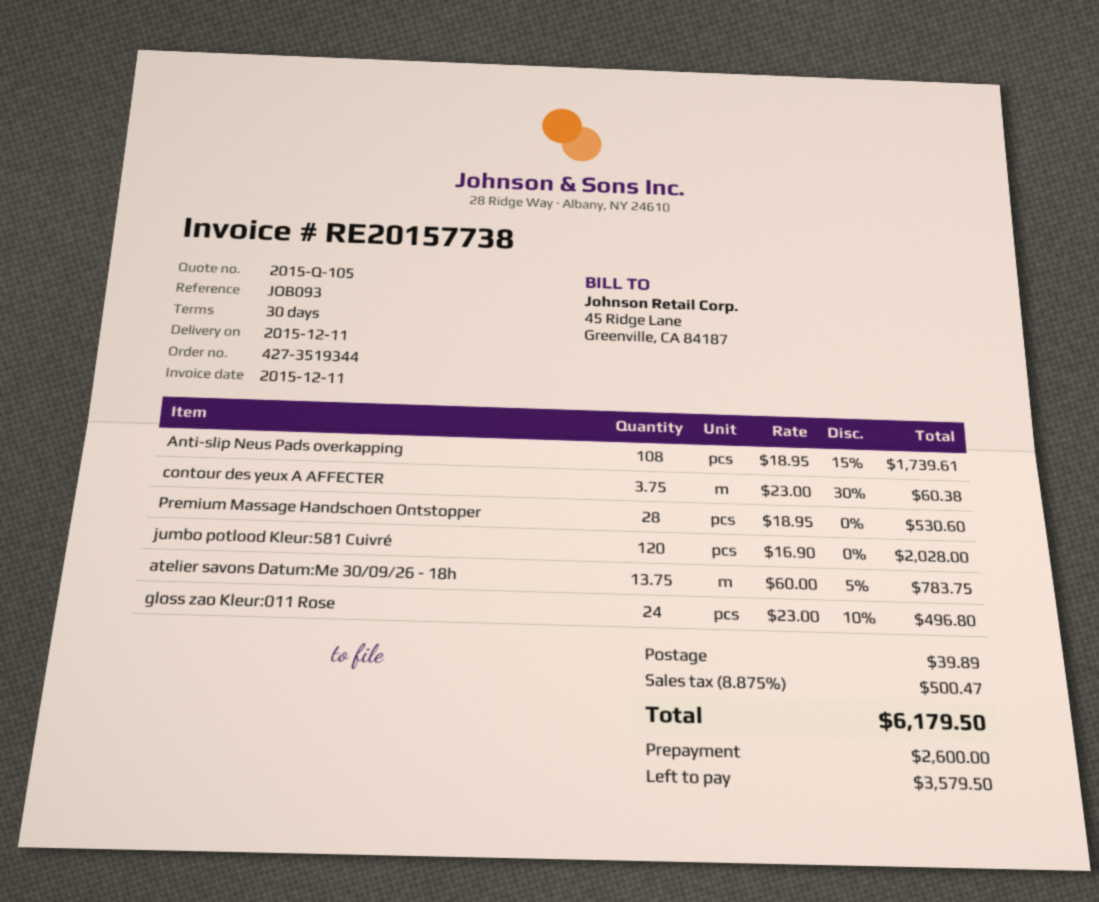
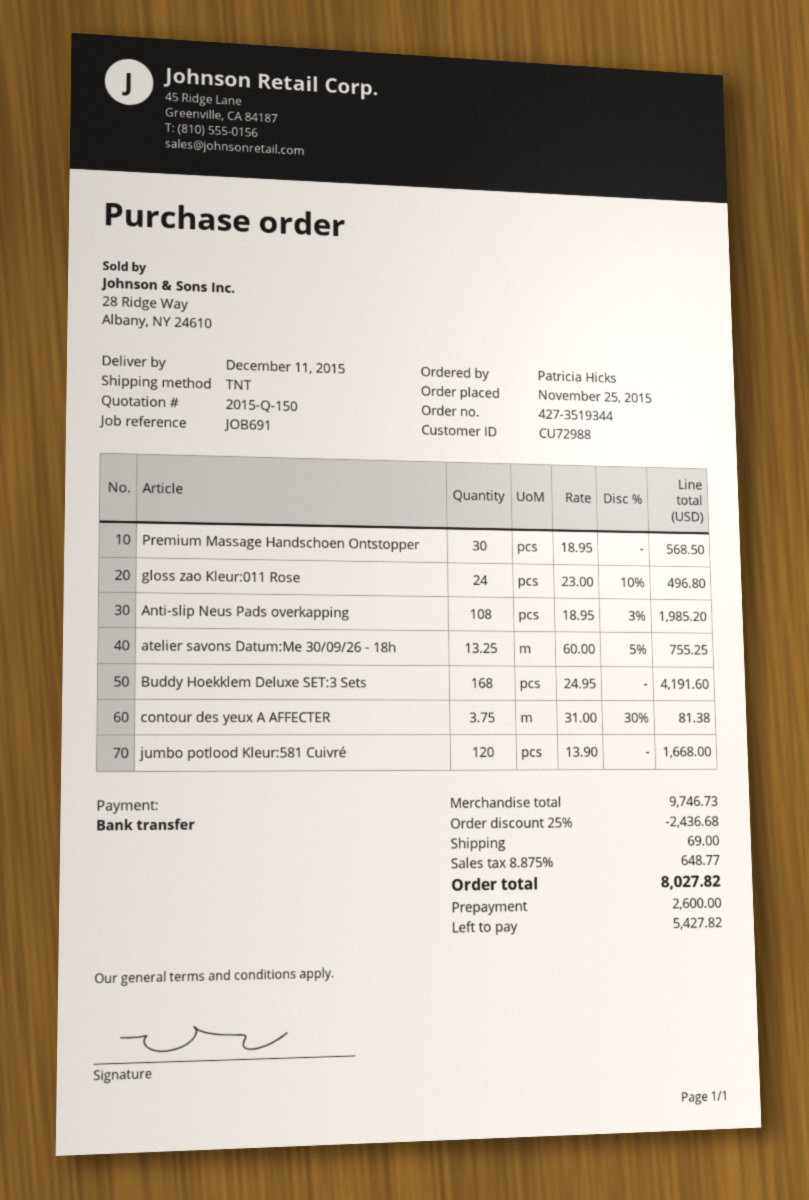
quote number: 2015-Q-105 -> 2015-Q-150
reference: JOB093 -> JOB691
Anti-slip Neus Pads overkapping: 108 x 18.95 - 15% = 1739.61 -> 108 x 18.95 - 3% = 1985.20
contour des yeux A AFFECTER: 3.75 x 23.00 - 30% = 60.38 -> 3.75 x 31.00 - 30% = 81.38
Premium Massage Handschoen Ontstopper: 28 x 18.95 = 530.60 -> 30 x 18.95 = 568.50
jumbo potlood Kleur:581 Cuivré: 120 x 16.90 = 2028.00 -> 120 x 13.90 = 1668.00
atelier savons Datum:Me 30/09/26 - 18h: 13.75 x 60.00 - 5% = 783.75 -> 13.25 x 60.00 - 5% = 755.25
Buddy Hoekklem Deluxe SET:3 Sets: none -> 168 x 24.95 = 4191.60
discount: none -> 25% = 2436.68
shipping: 39.89 -> 69.00
tax: 8.875% = 500.47 -> 8.875% = 648.77
total: 6179.50 -> 8027.82
balance: 3579.50 -> 5427.82

